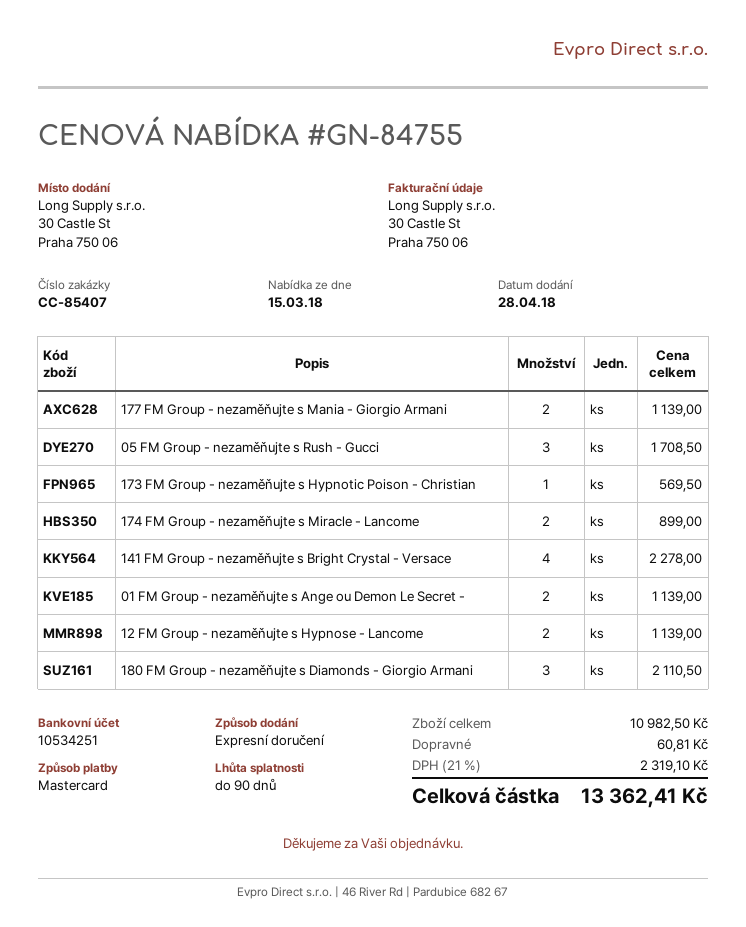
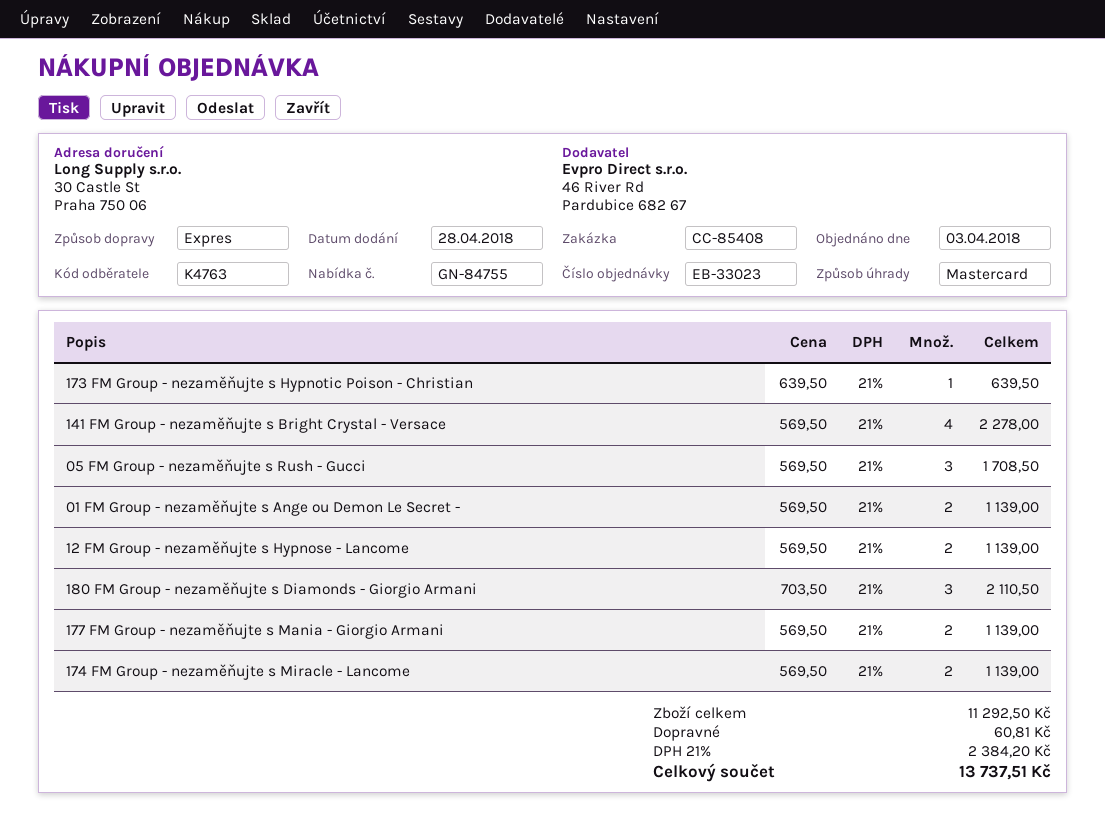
reference: CC-85407 -> CC-85408
173 FM Group - nezaměňujte s Hypnotic Poison - Christian: 1 for 569.50 -> 1 for 639.50
174 FM Group - nezaměňujte s Miracle - Lancome: 2 for 899.00 -> 2 for 1139.00
subtotal: 10982.50 -> 11292.50
tax: 21% = 2319.10 -> 21% = 2384.20
total: 13362.41 -> 13737.51

